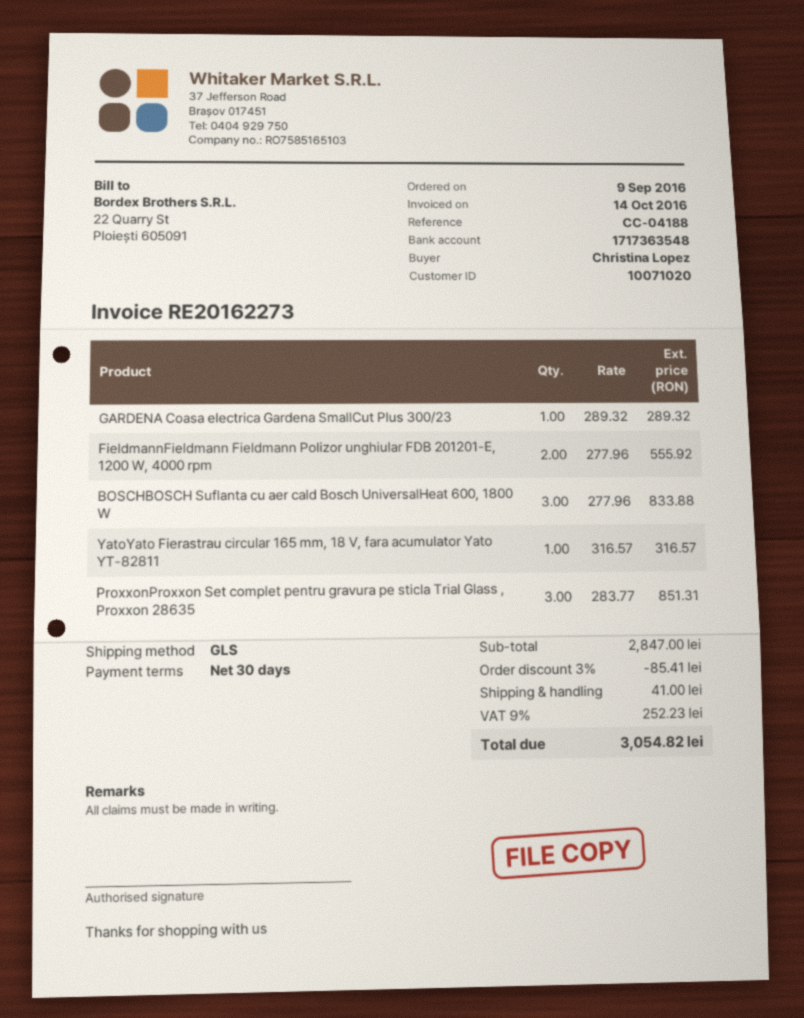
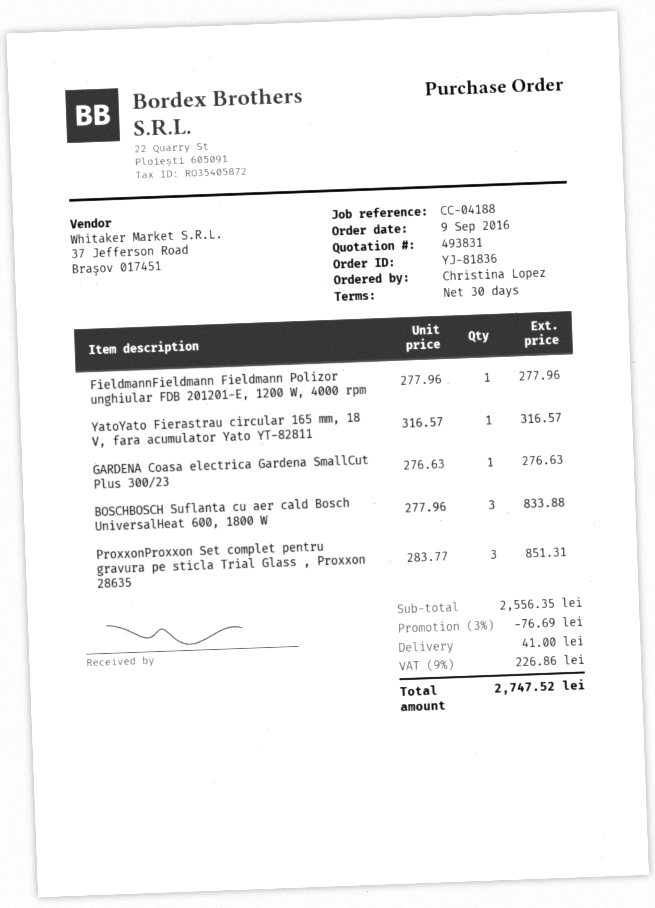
GARDENA Coasa electrica Gardena SmallCut Plus 300/23: 1 x 289.32 = 289.32 -> 1 x 276.63 = 276.63
FieldmannFieldmann Fieldmann Polizor unghiular FDB 201201-E, 1200 W, 4000 rpm: 2 x 277.96 = 555.92 -> 1 x 277.96 = 277.96
subtotal: 2847.00 -> 2556.35
discount: 3% = 85.41 -> 3% = 76.69
tax: 9% = 252.23 -> 9% = 226.86
total: 3054.82 -> 2747.52

